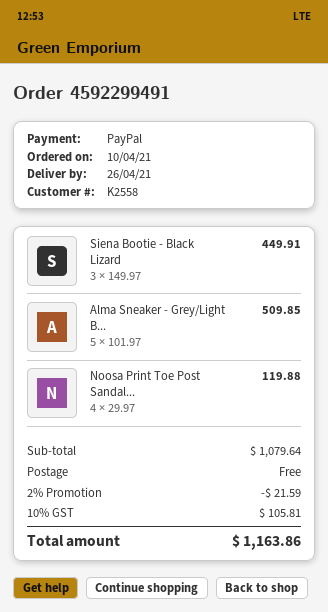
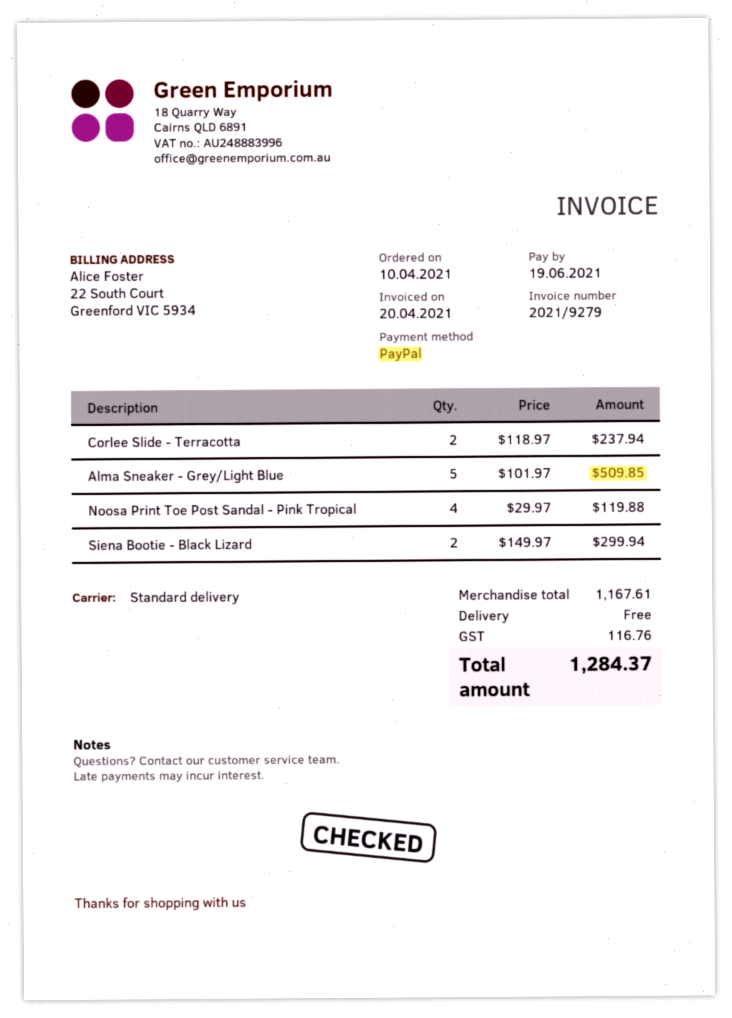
Siena Bootie - Black Lizard: 3 x 149.97 = 449.91 -> 2 x 149.97 = 299.94
Corlee Slide - Terracotta: none -> 2 x 118.97 = 237.94
subtotal: 1079.64 -> 1167.61
discount: 2% = 21.59 -> none
tax: 105.81 -> 116.76
total: 1163.86 -> 1284.37

